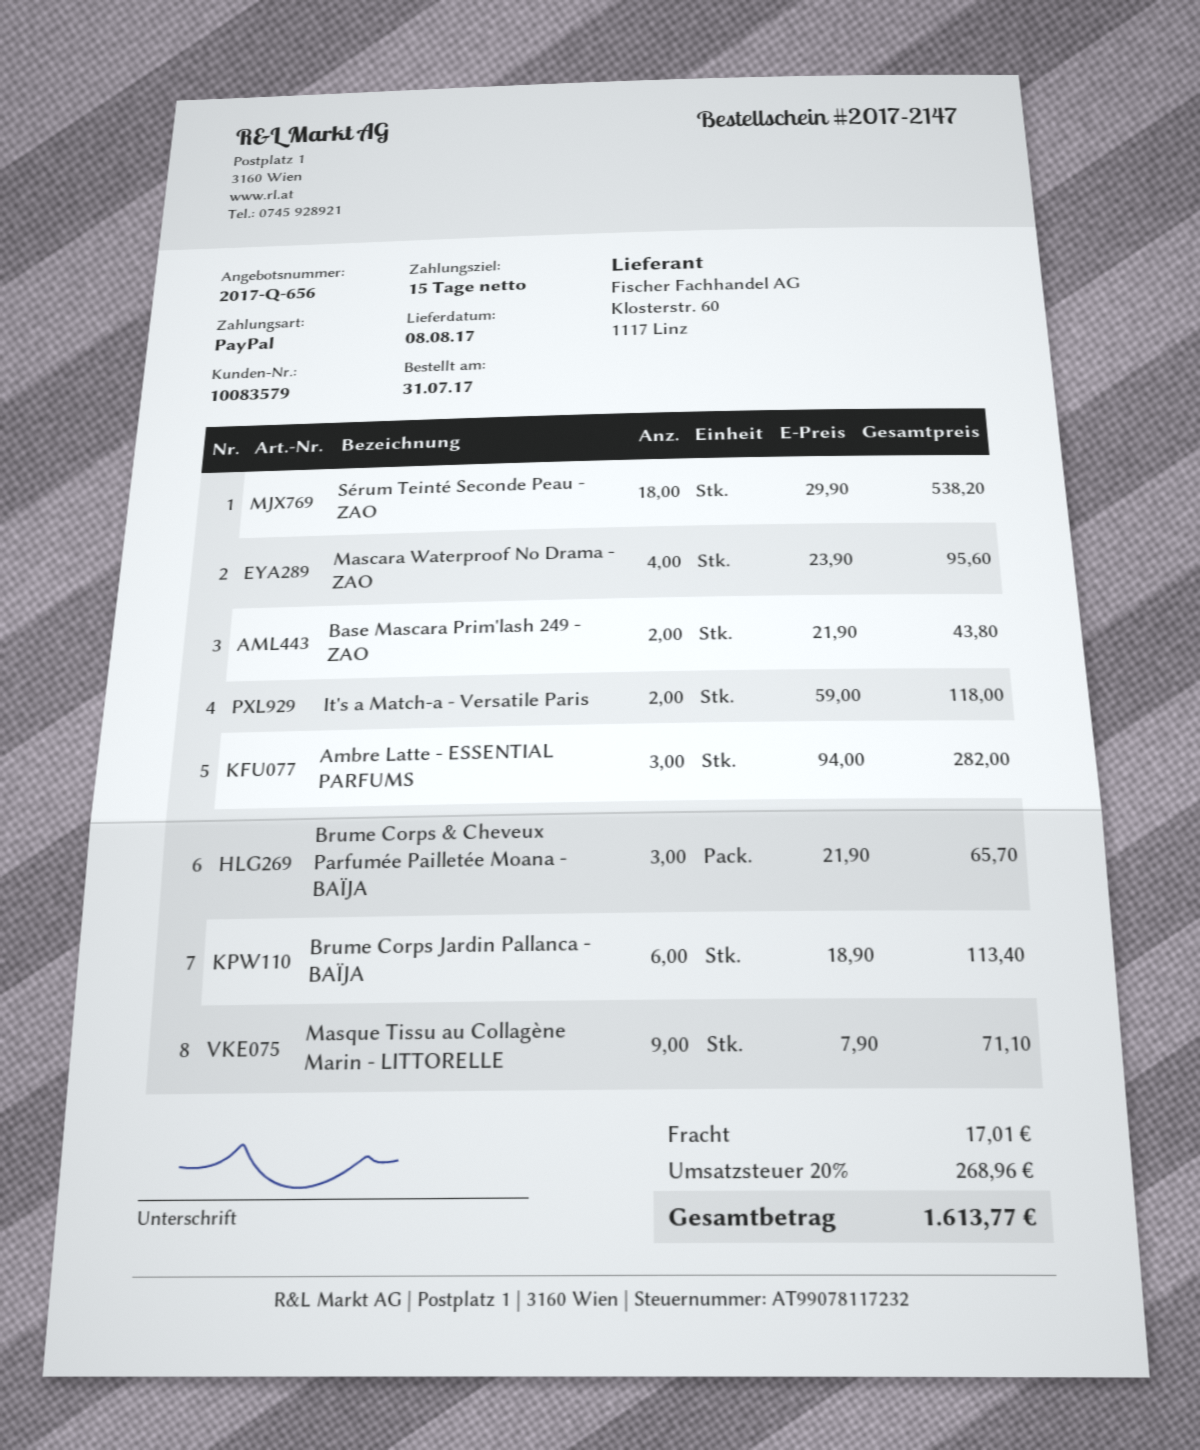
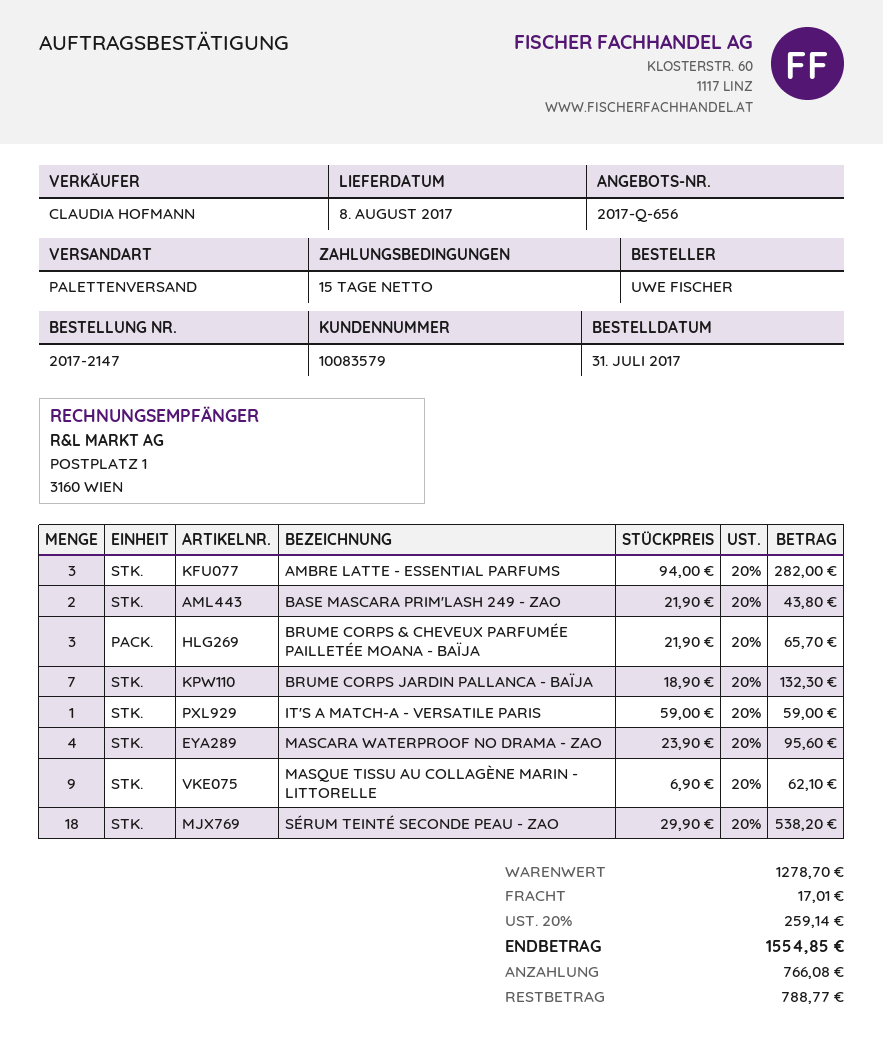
It's a Match-a - Versatile Paris: 2 x 59.00 = 118.00 -> 1 x 59.00 = 59.00
Brume Corps Jardin Pallanca - BAÏJA: 6 x 18.90 = 113.40 -> 7 x 18.90 = 132.30
Masque Tissu au Collagène Marin - LITTORELLE: 9 x 7.90 = 71.10 -> 9 x 6.90 = 62.10
tax: 20% = 268.96 -> 20% = 259.14
total: 1613.77 -> 1554.85

